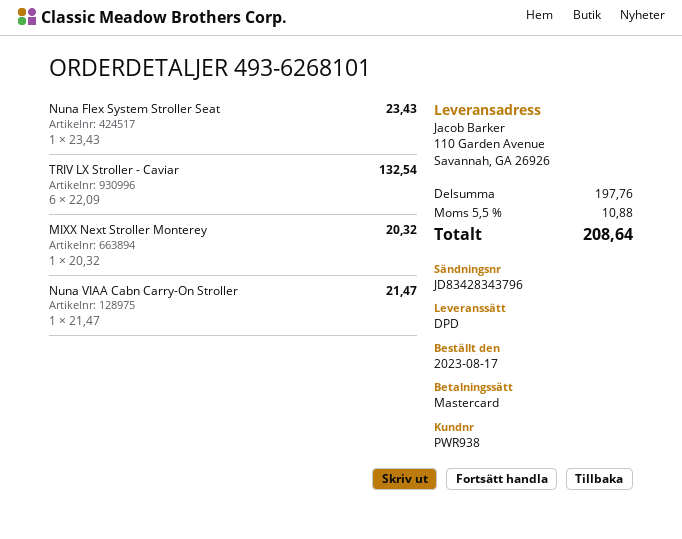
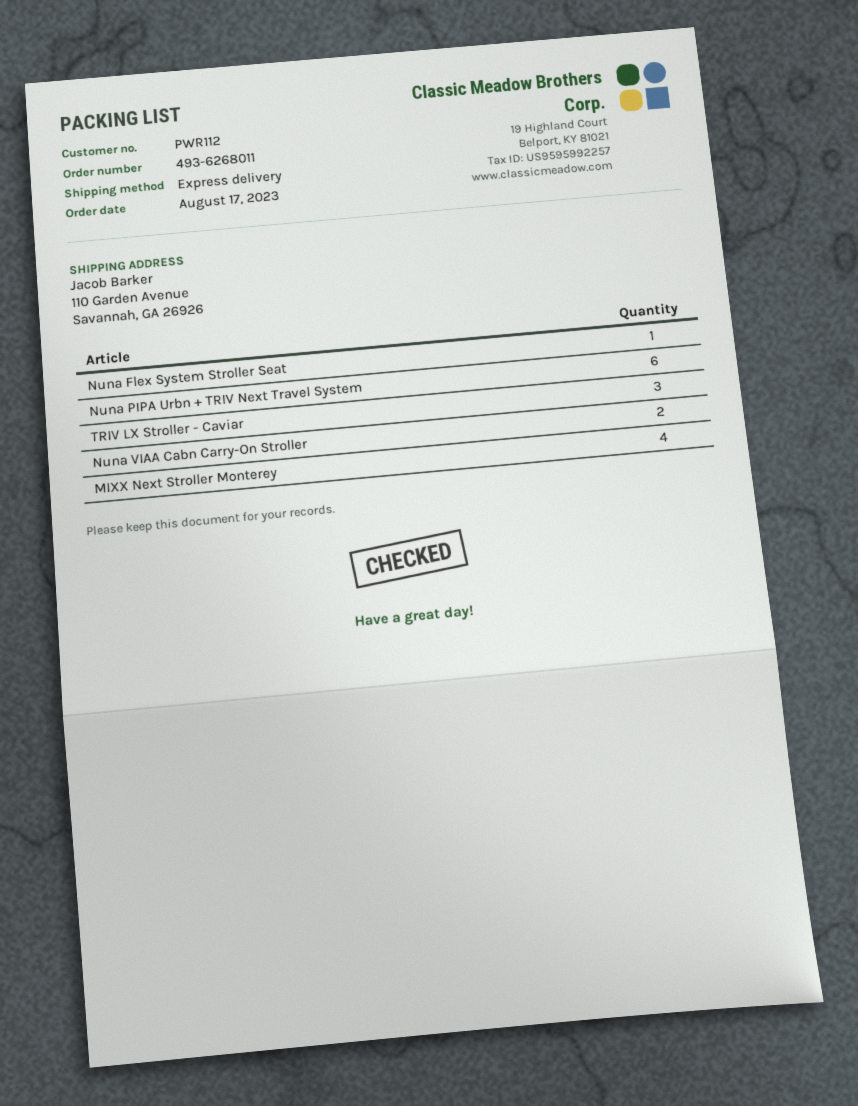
order number: 493-6268101 -> 493-6268011
customer number: PWR938 -> PWR112
shipping method: DPD -> express
TRIV LX Stroller - Caviar: 6 -> 3
MIXX Next Stroller Monterey: 1 -> 4
Nuna VIAA Cabn Carry-On Stroller: 1 -> 2
Nuna PIPA Urbn + TRIV Next Travel System: none -> 6

